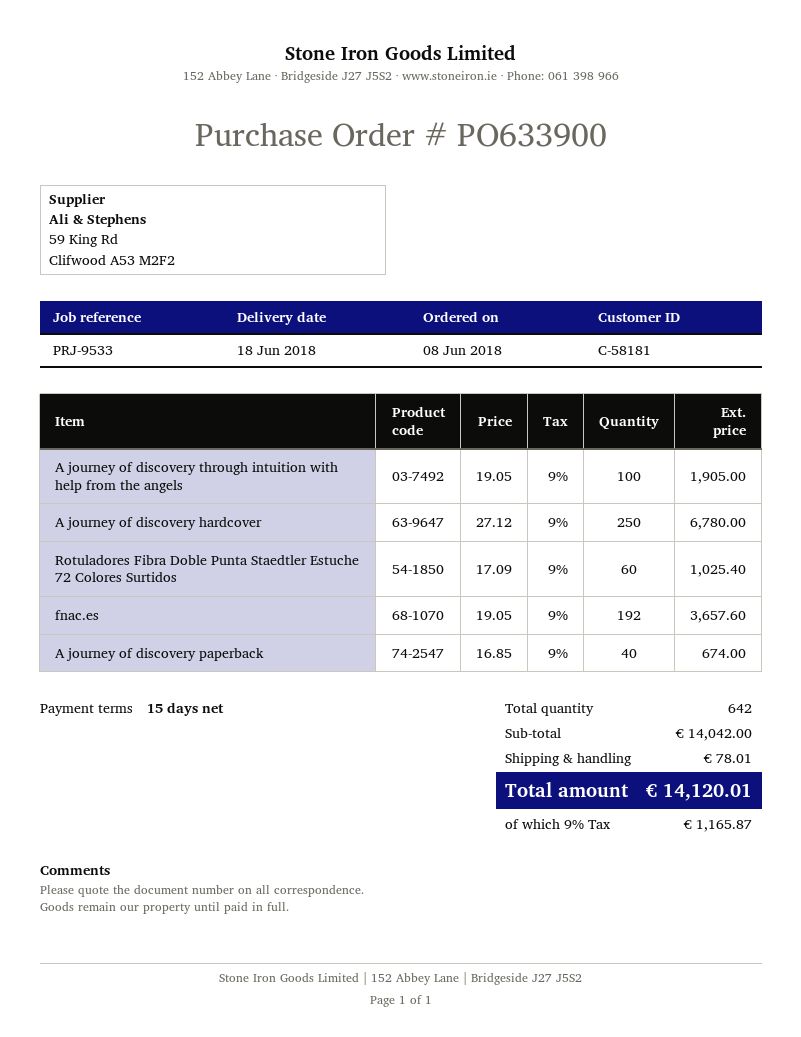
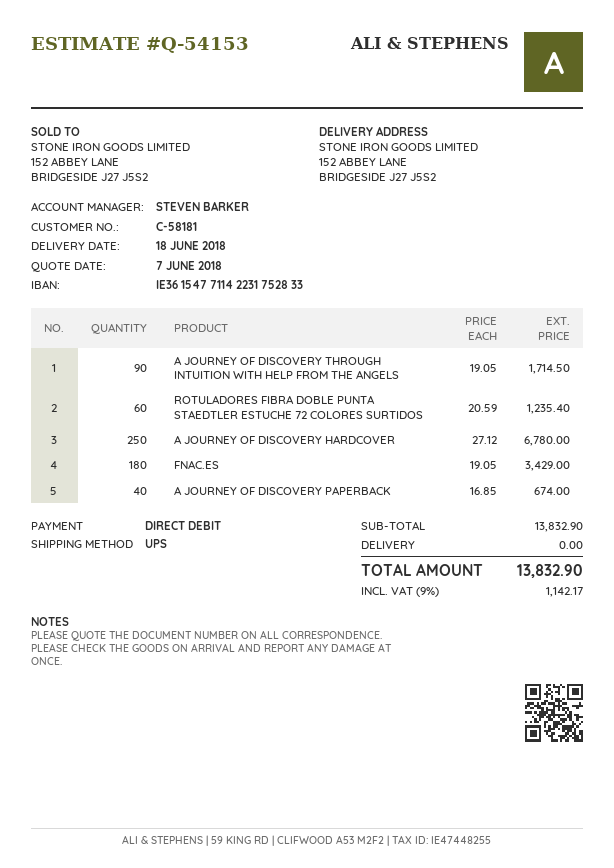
A journey of discovery through intuition with help from the angels: 100 x 19.05 = 1905.00 -> 90 x 19.05 = 1714.50
Rotuladores Fibra Doble Punta Staedtler Estuche 72 Colores Surtidos: 60 x 17.09 = 1025.40 -> 60 x 20.59 = 1235.40
fnac.es: 192 x 19.05 = 3657.60 -> 180 x 19.05 = 3429.00
subtotal: 14042.00 -> 13832.90
shipping: 78.01 -> 0.00
tax: 9% = 1165.87 -> 9% = 1142.17
total: 14120.01 -> 13832.90

